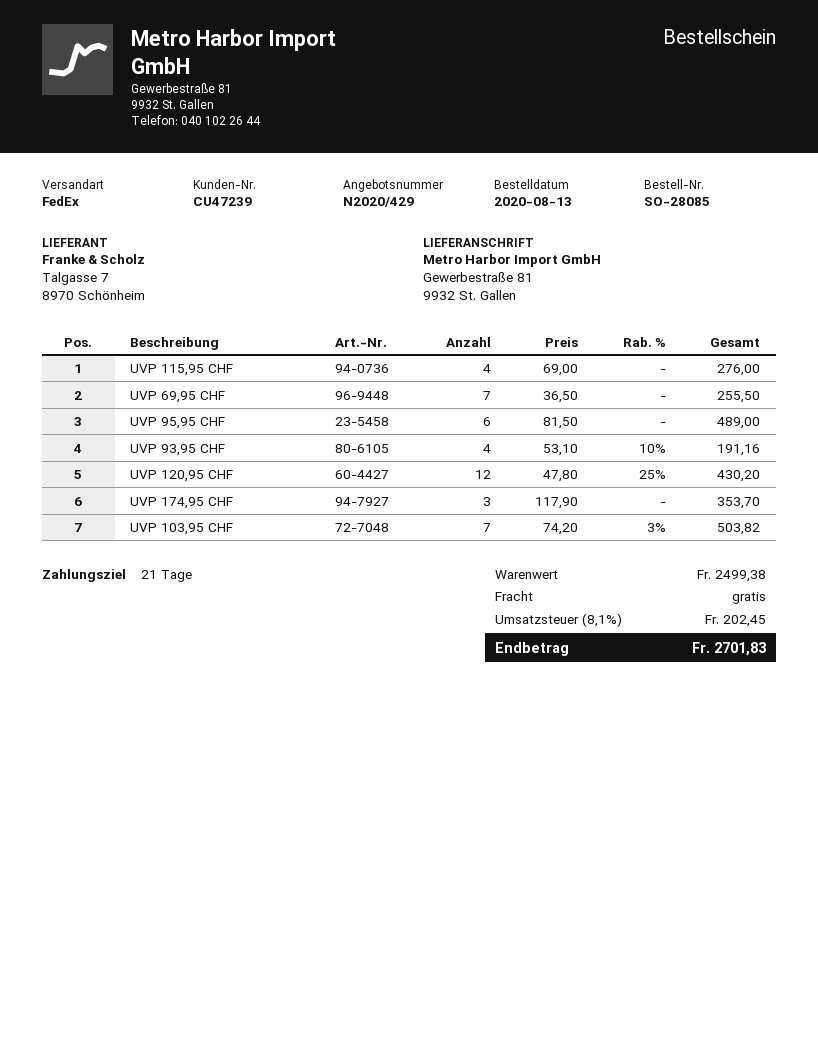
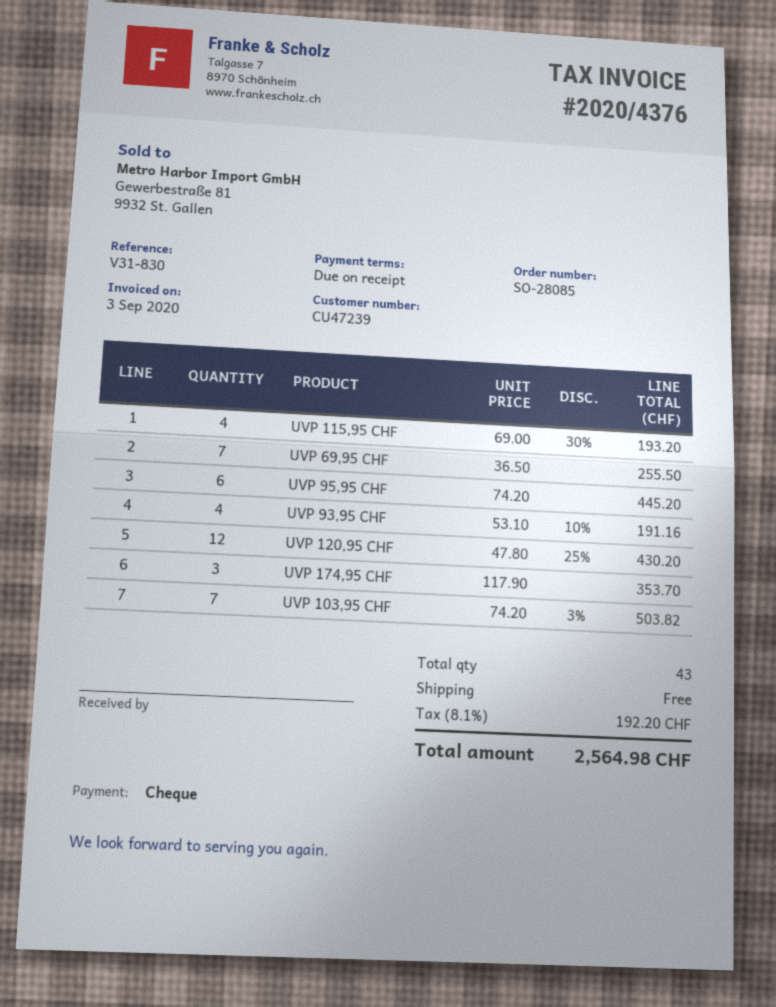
payment terms: 21 days -> on receipt
UVP 115,95 CHF: 4 x 69.00 = 276.00 -> 4 x 69.00 - 30% = 193.20
UVP 95,95 CHF: 6 x 81.50 = 489.00 -> 6 x 74.20 = 445.20
tax: 8.1% = 202.45 -> 8.1% = 192.20
total: 2701.83 -> 2564.98

